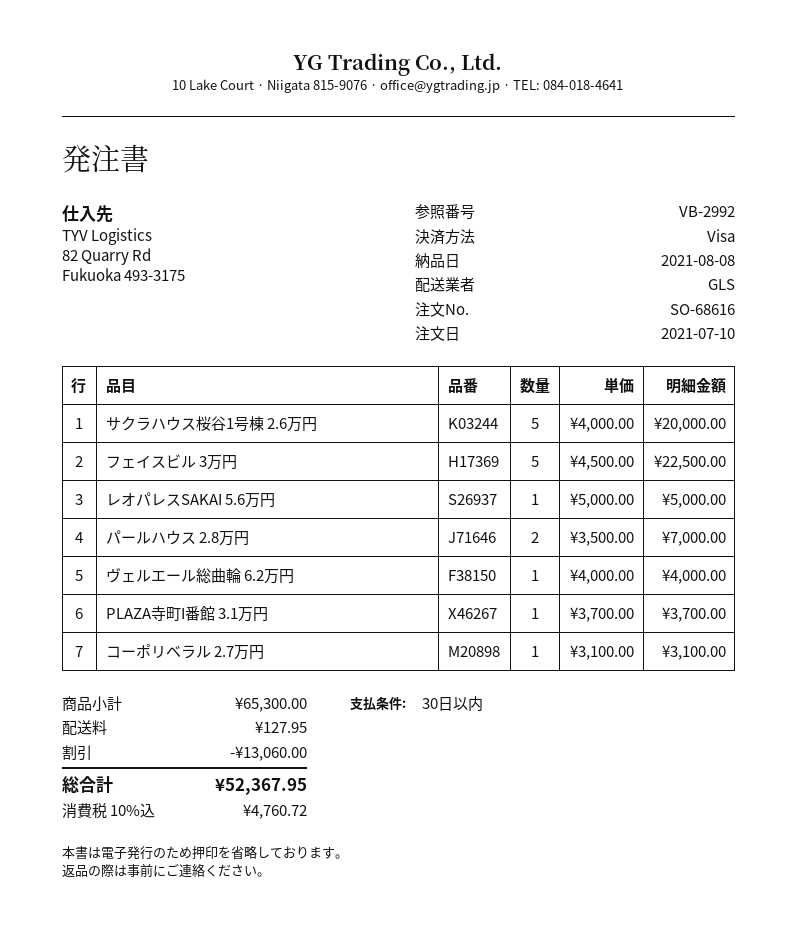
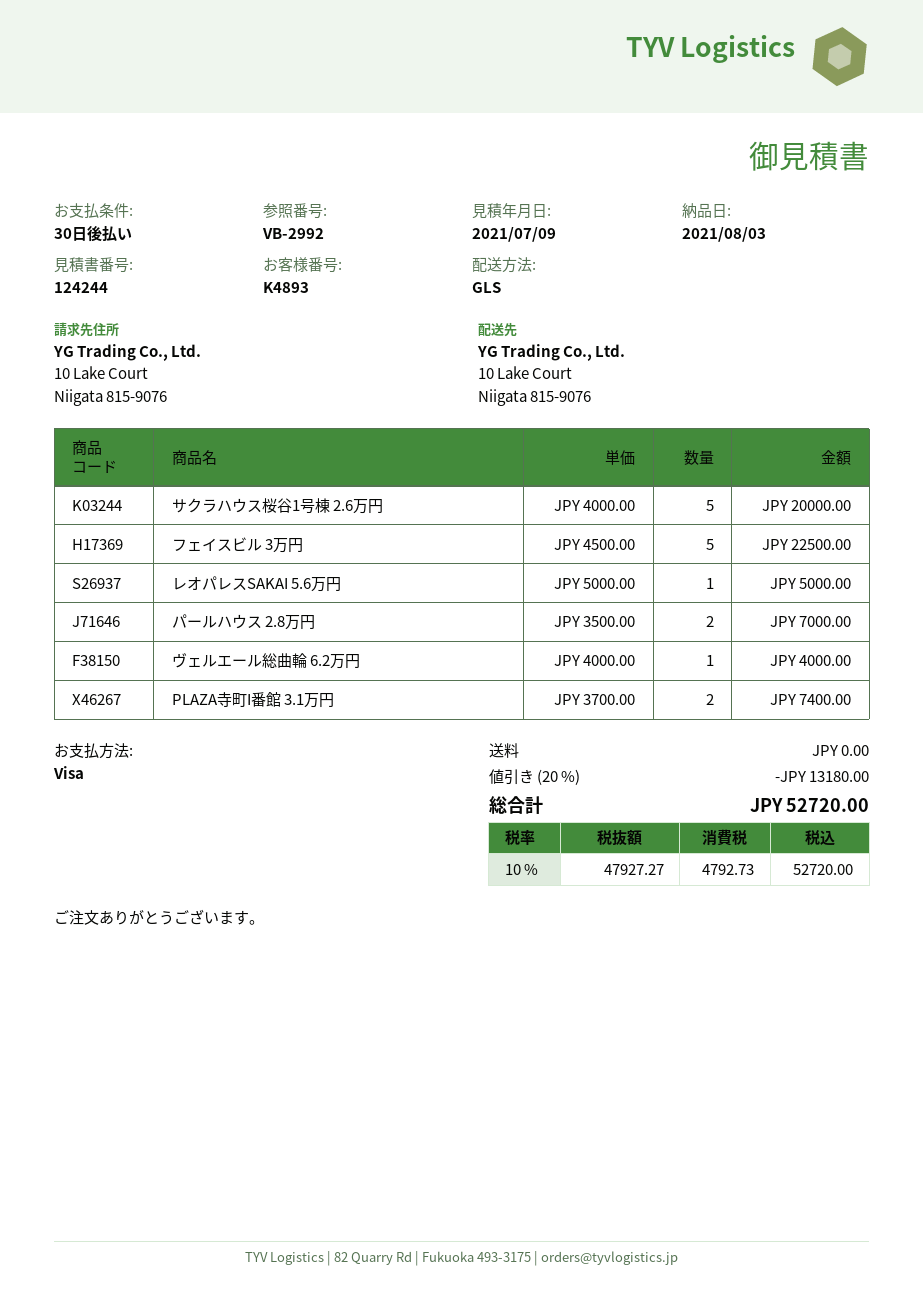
delivery date: 2021-08-08 -> 2021-08-03
PLAZA寺町I番館 3.1万円: 1 x 3700.00 = 3700.00 -> 2 x 3700.00 = 7400.00
コーポリベラル 2.7万円: 1 x 3100.00 = 3100.00 -> none
discount: 13060.00 -> 13180.00
shipping: 127.95 -> 0.00
tax: 10% = 4760.72 -> 10% = 4792.73
total: 52367.95 -> 52720.00

